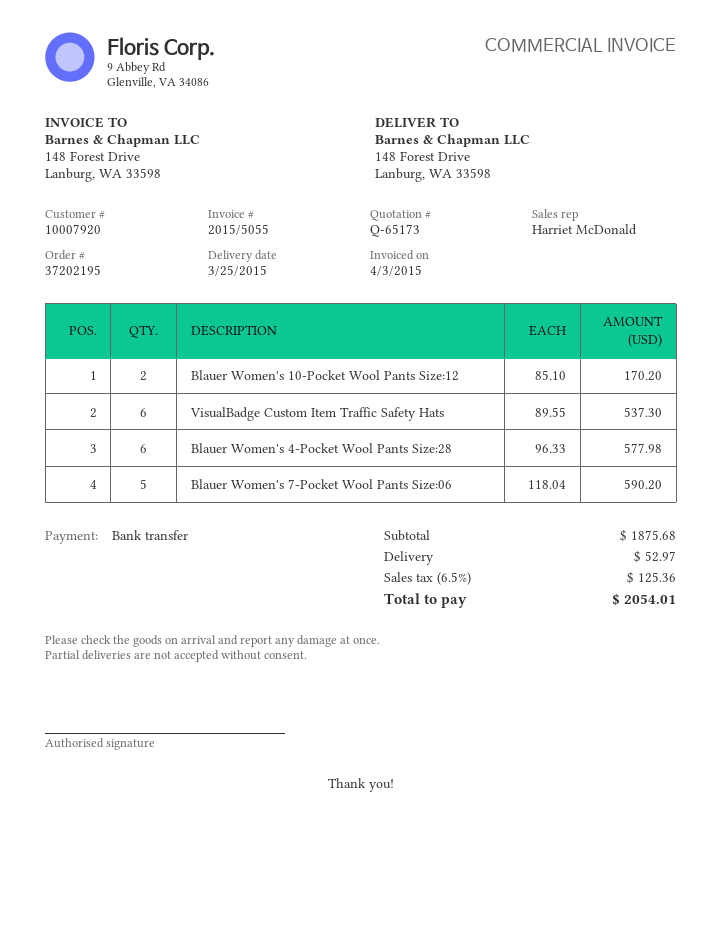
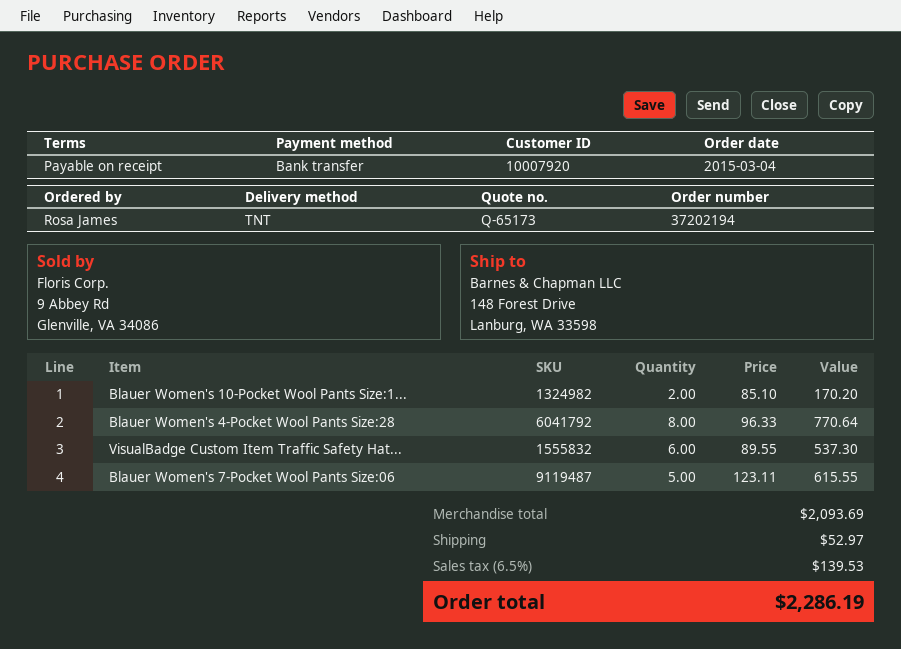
order number: 37202195 -> 37202194
Blauer Women's 4-Pocket Wool Pants Size:28: 6 x 96.33 = 577.98 -> 8 x 96.33 = 770.64
Blauer Women's 7-Pocket Wool Pants Size:06: 5 x 118.04 = 590.20 -> 5 x 123.11 = 615.55
subtotal: 1875.68 -> 2093.69
tax: 6.5% = 125.36 -> 6.5% = 139.53
total: 2054.01 -> 2286.19

